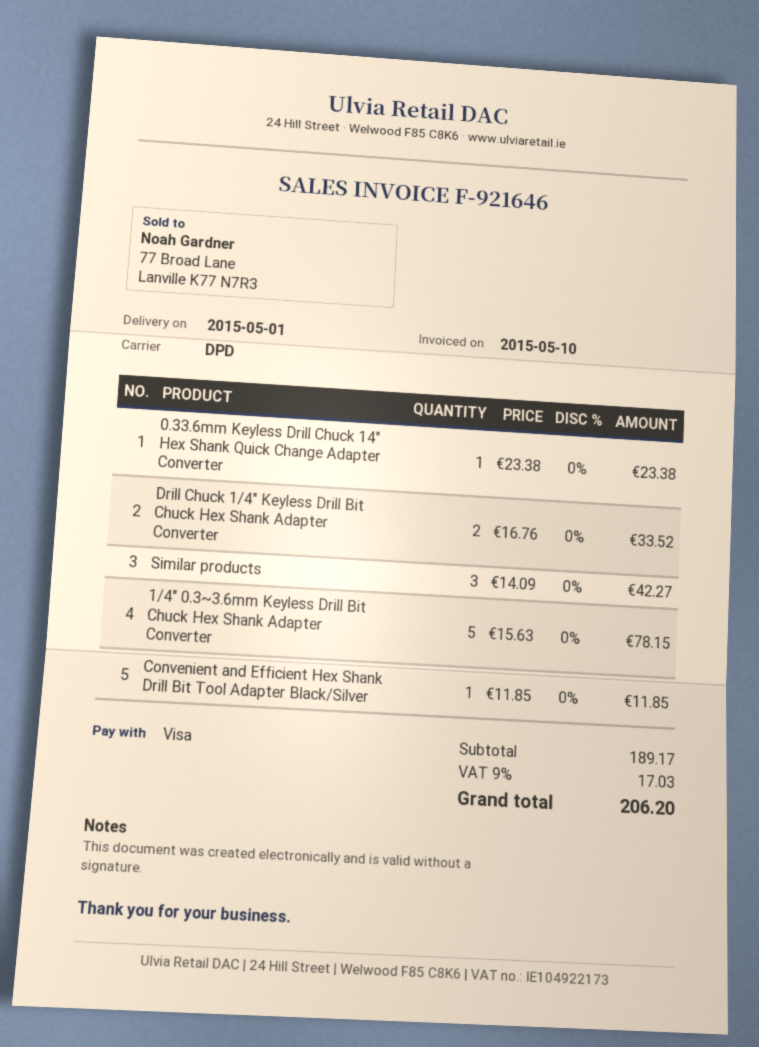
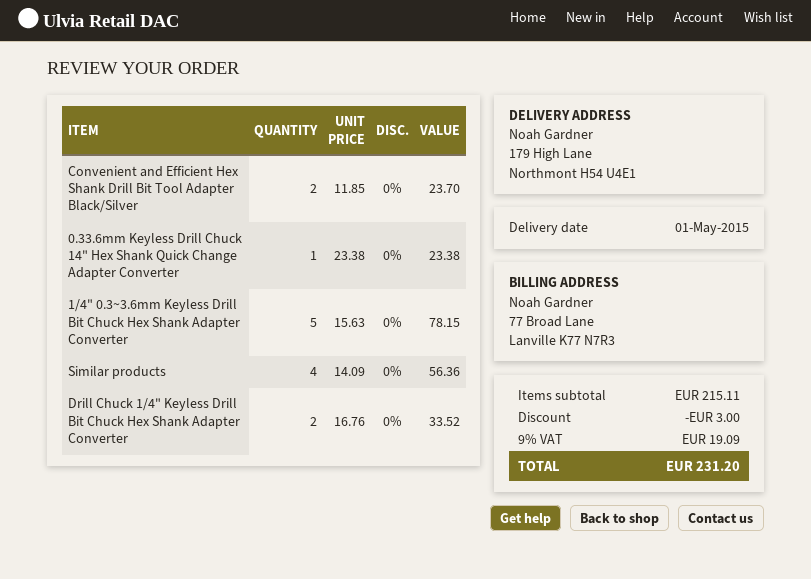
Similar products: 3 x 14.09 = 42.27 -> 4 x 14.09 = 56.36
Convenient and Efficient Hex Shank Drill Bit Tool Adapter Black/Silver: 1 x 11.85 = 11.85 -> 2 x 11.85 = 23.70
subtotal: 189.17 -> 215.11
discount: none -> 3.00
tax: 9% = 17.03 -> 9% = 19.09
total: 206.20 -> 231.20

